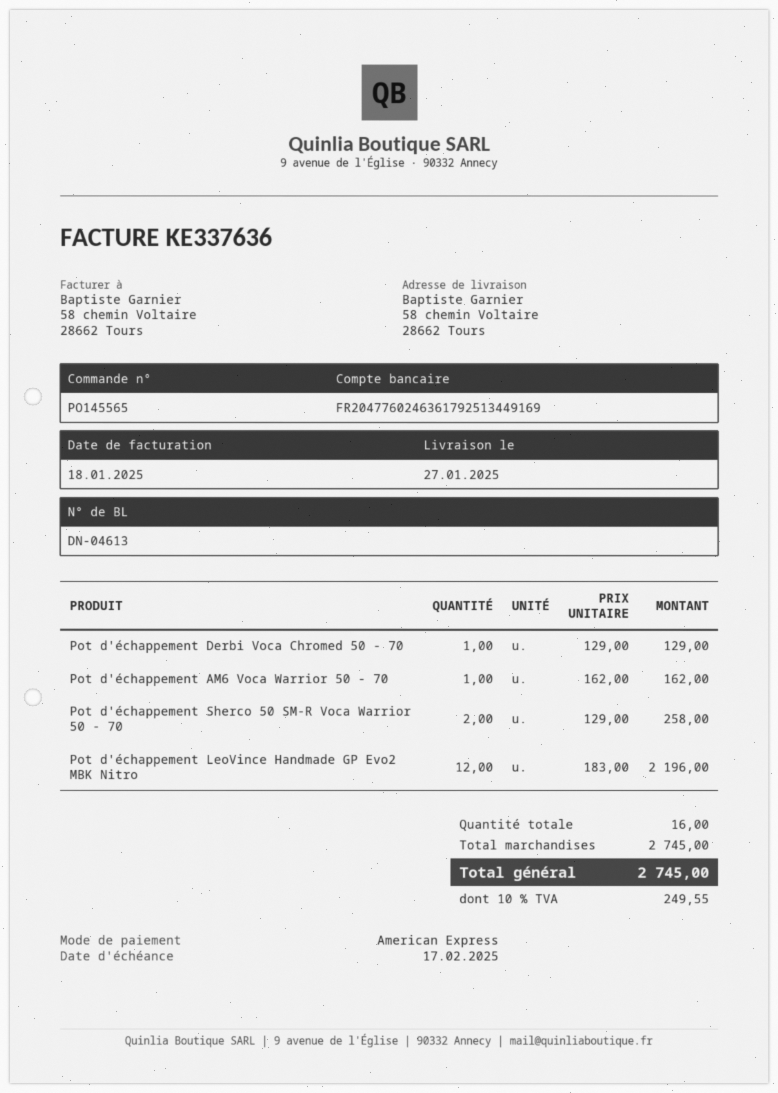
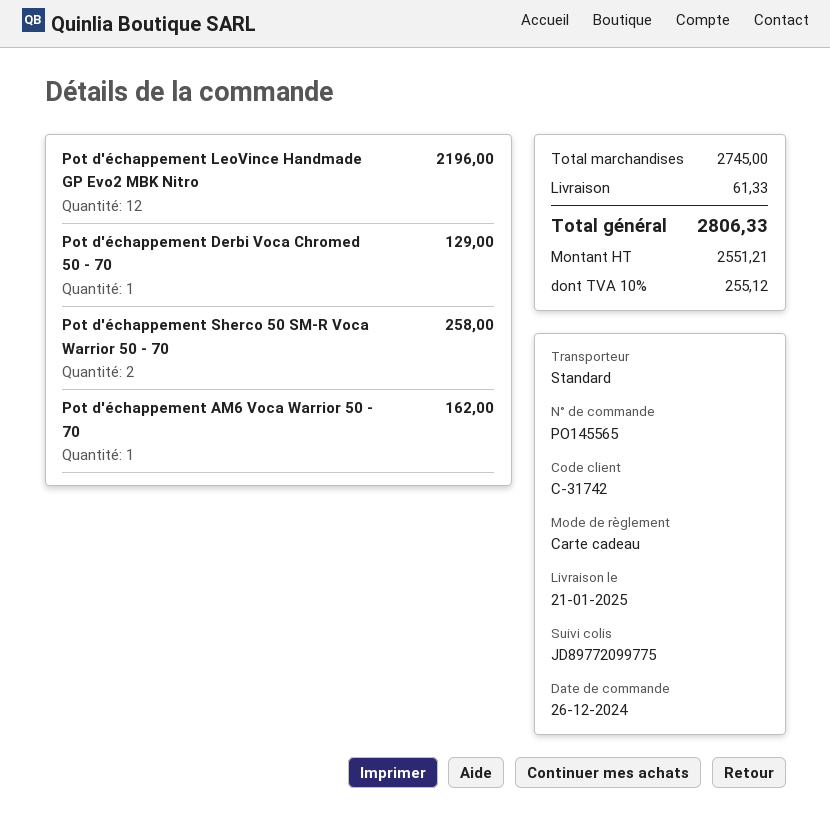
delivery date: 2025-01-27 -> 2025-01-21
payment method: American Express -> gift card
shipping: none -> 61.33
tax: 10% = 249.55 -> 10% = 255.12
total: 2745.00 -> 2806.33

